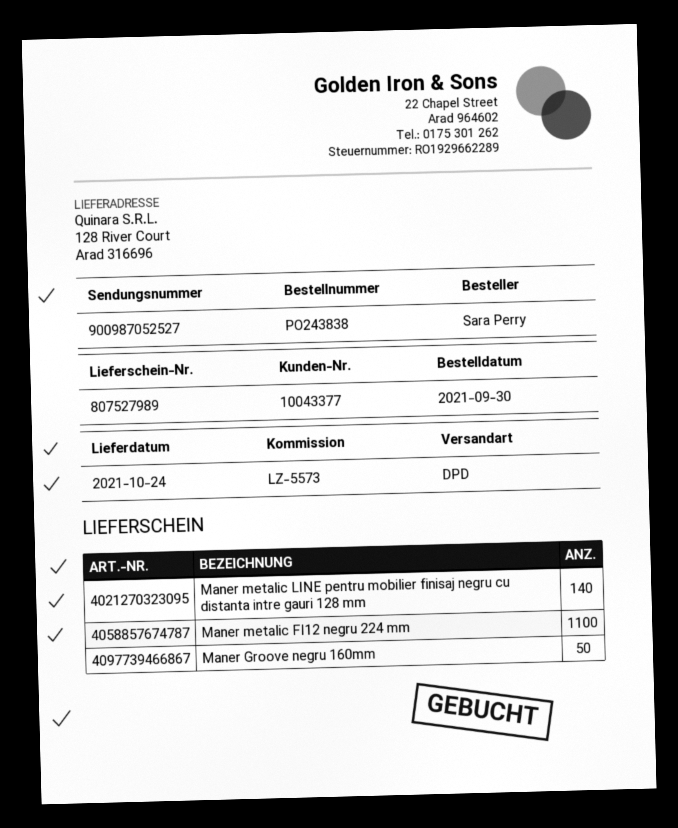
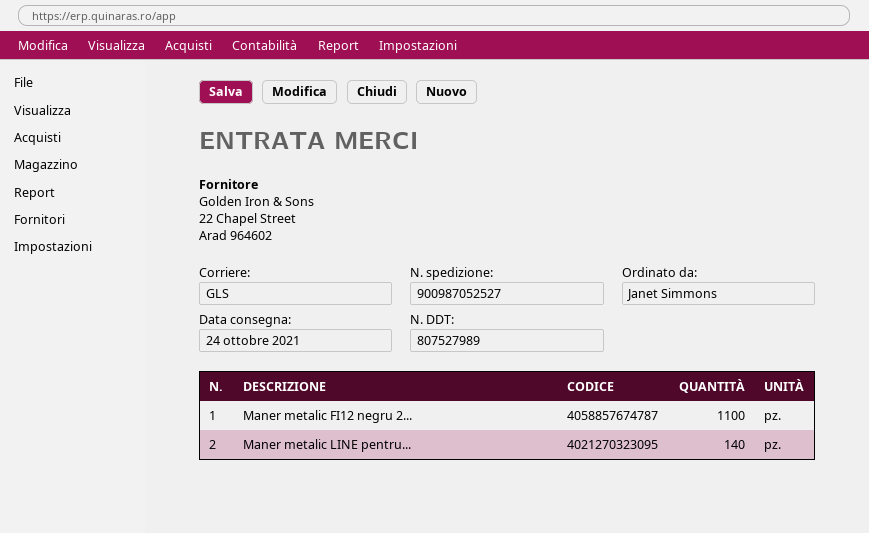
ordered by: Sara Perry -> Janet Simmons
shipping method: DPD -> GLS
Maner Groove negru 160mm: 50 -> none

